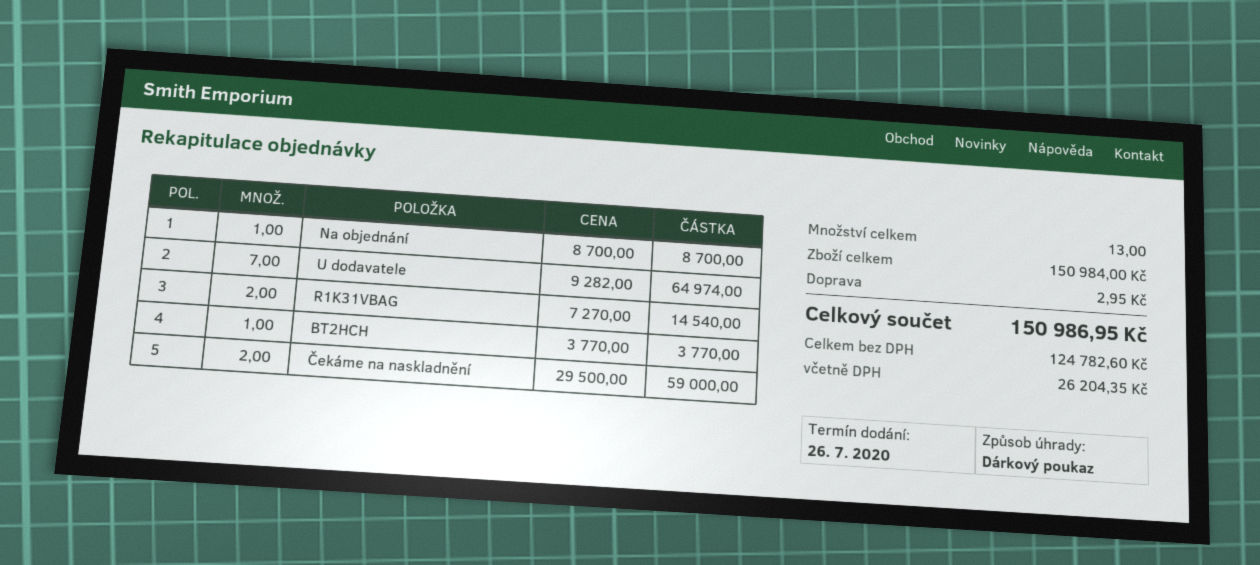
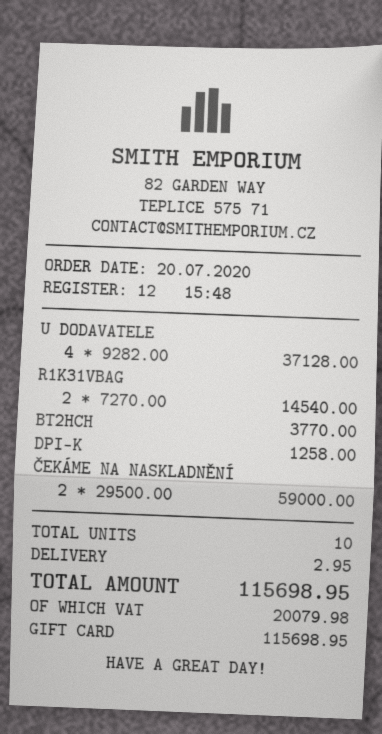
Na objednání: 1 x 8700.00 = 8700.00 -> none
U dodavatele: 7 x 9282.00 = 64974.00 -> 4 x 9282.00 = 37128.00
DPI-K: none -> 1 x 1258.00 = 1258.00
total quantity: 13 -> 10
tax: 26204.35 -> 20079.98
total: 150986.95 -> 115698.95

